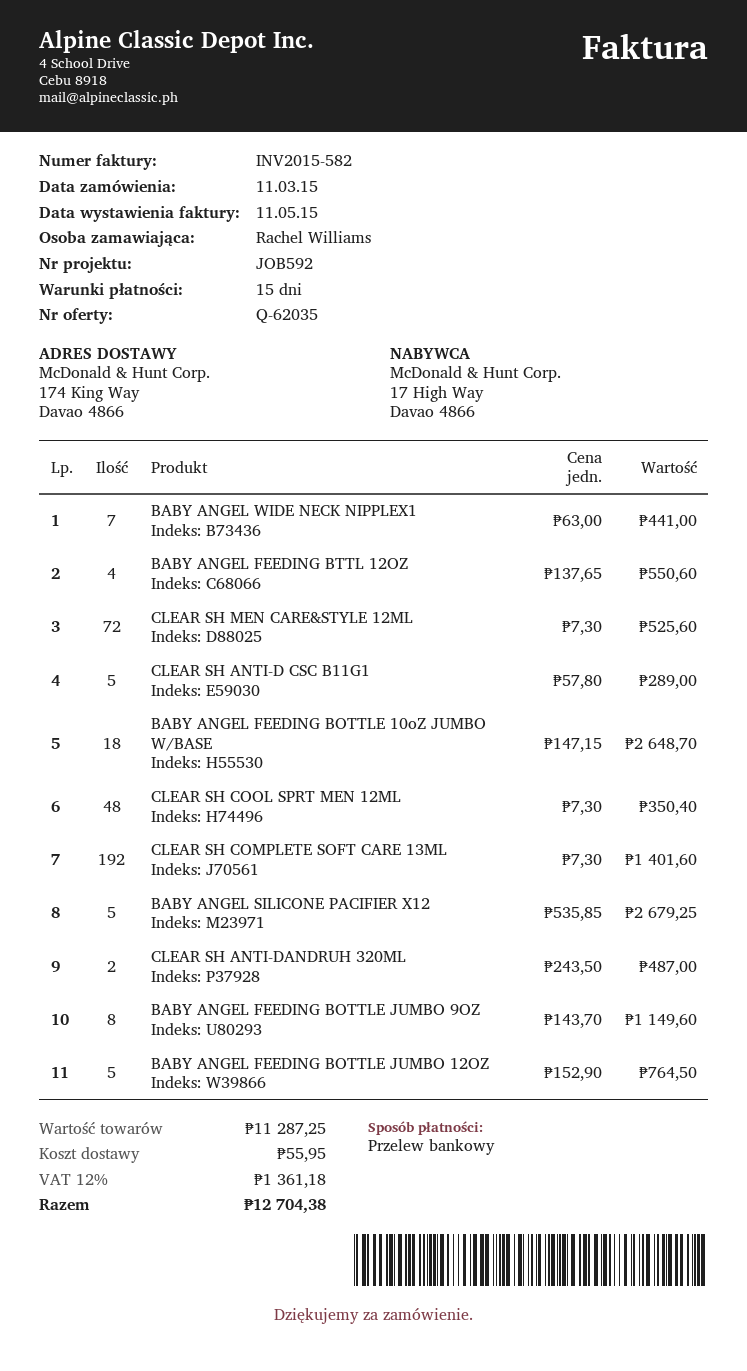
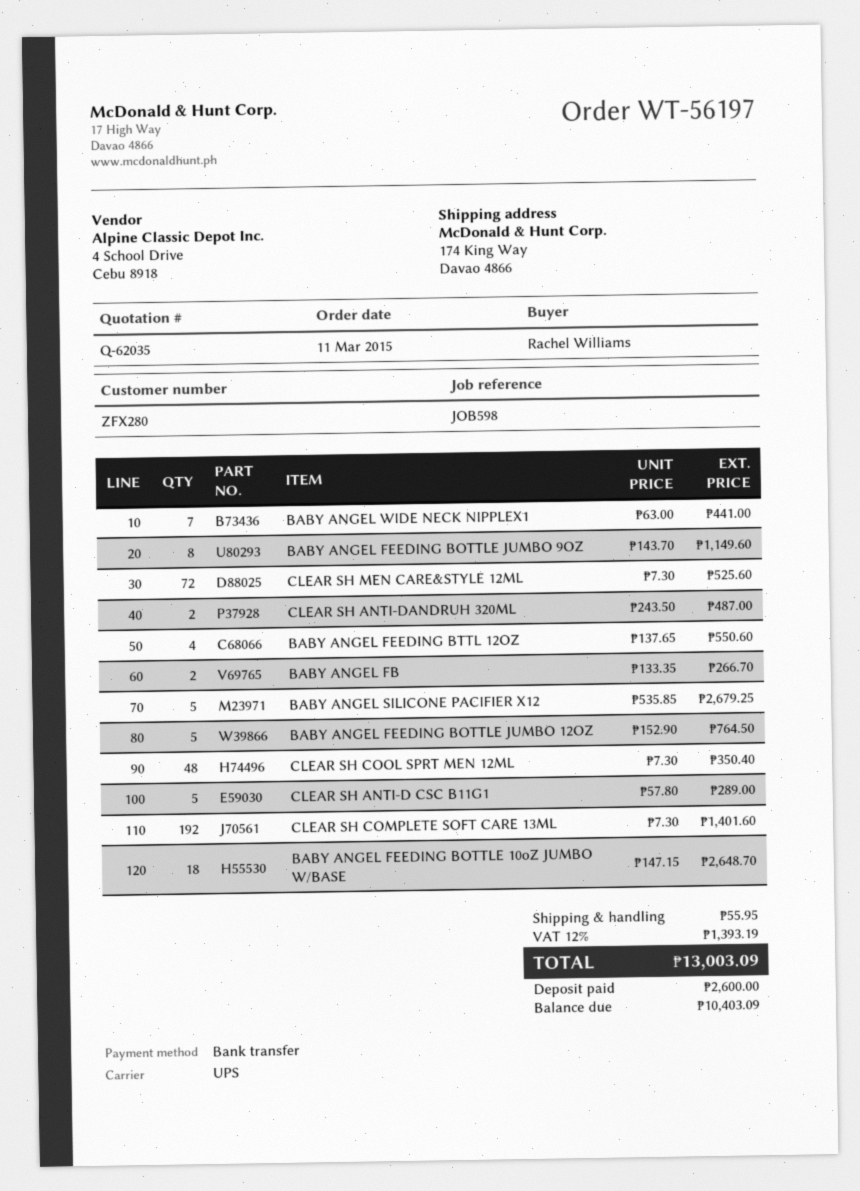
reference: JOB592 -> JOB598
BABY ANGEL FB: none -> 2 x 133.35 = 266.70
tax: 12% = 1361.18 -> 12% = 1393.19
total: 12704.38 -> 13003.09

